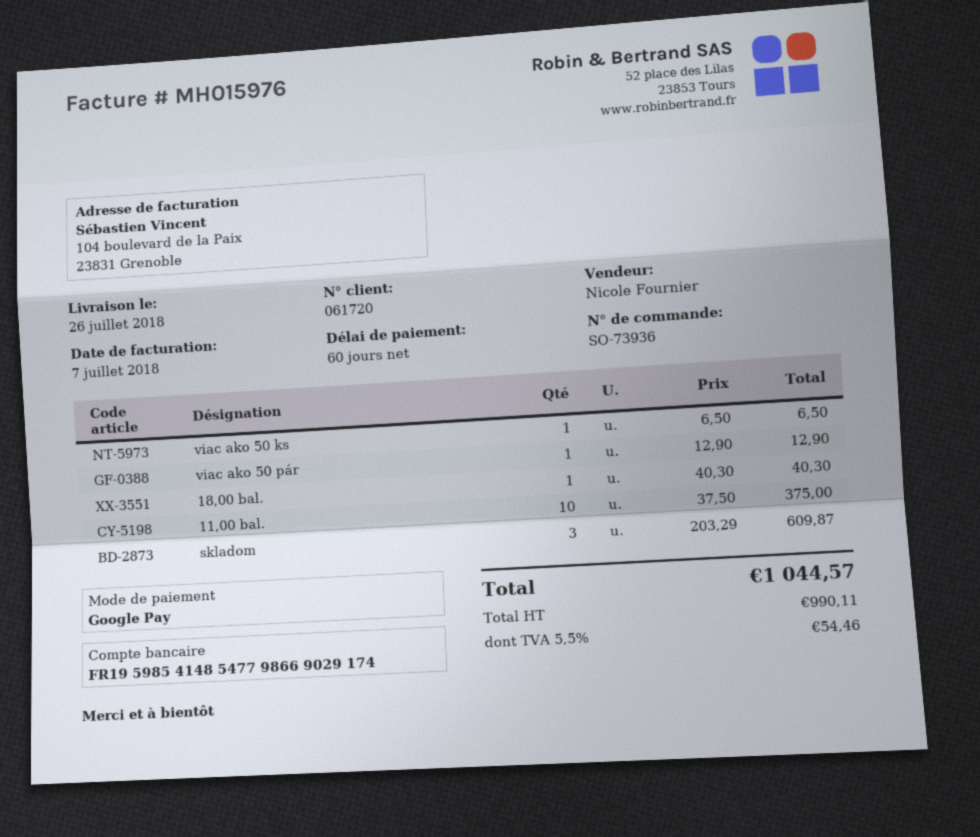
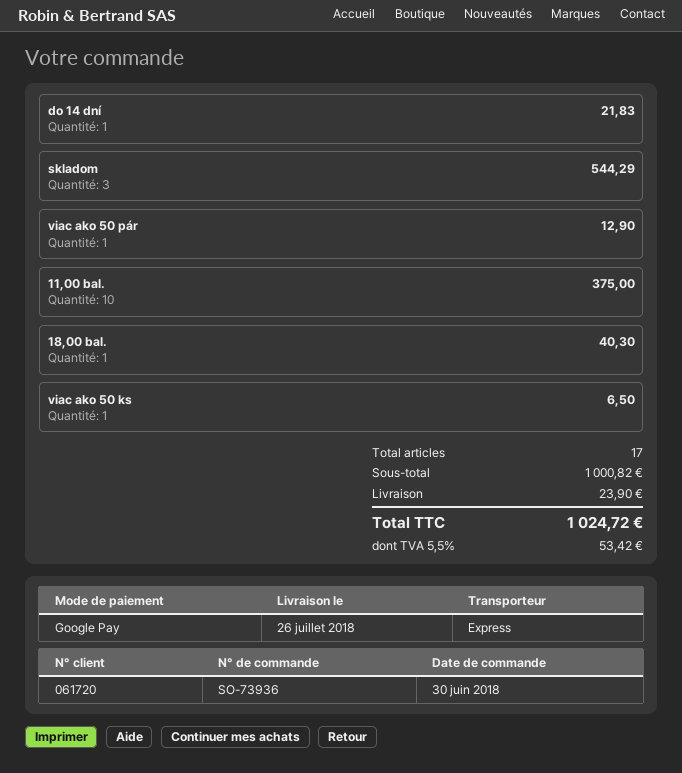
skladom: 3 for 609.87 -> 3 for 544.29
do 14 dní: none -> 1 for 21.83
shipping: none -> 23.90
tax: 5.5% = 54.46 -> 5.5% = 53.42
total: 1044.57 -> 1024.72

